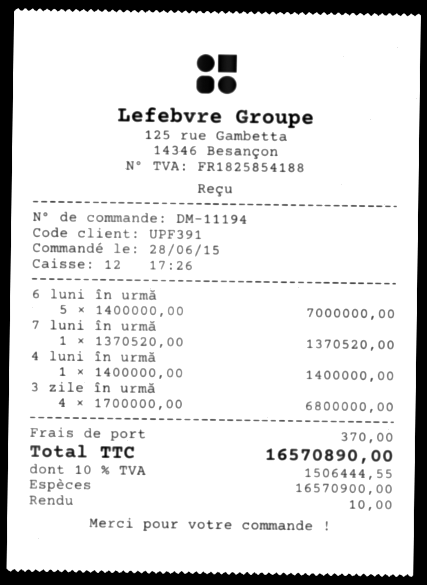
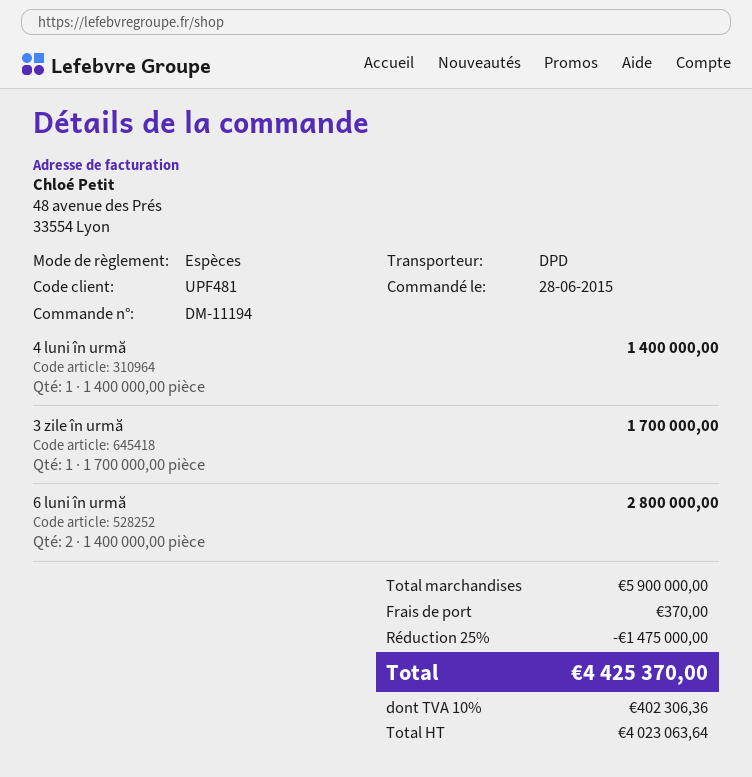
customer number: UPF391 -> UPF481
6 luni în urmă: 5 x 1400000.00 = 7000000.00 -> 2 x 1400000.00 = 2800000.00
7 luni în urmă: 1 x 1370520.00 = 1370520.00 -> none
3 zile în urmă: 4 x 1700000.00 = 6800000.00 -> 1 x 1700000.00 = 1700000.00
discount: none -> 25% = 1475000.00
tax: 10% = 1506444.55 -> 10% = 402306.36
total: 16570890.00 -> 4425370.00

